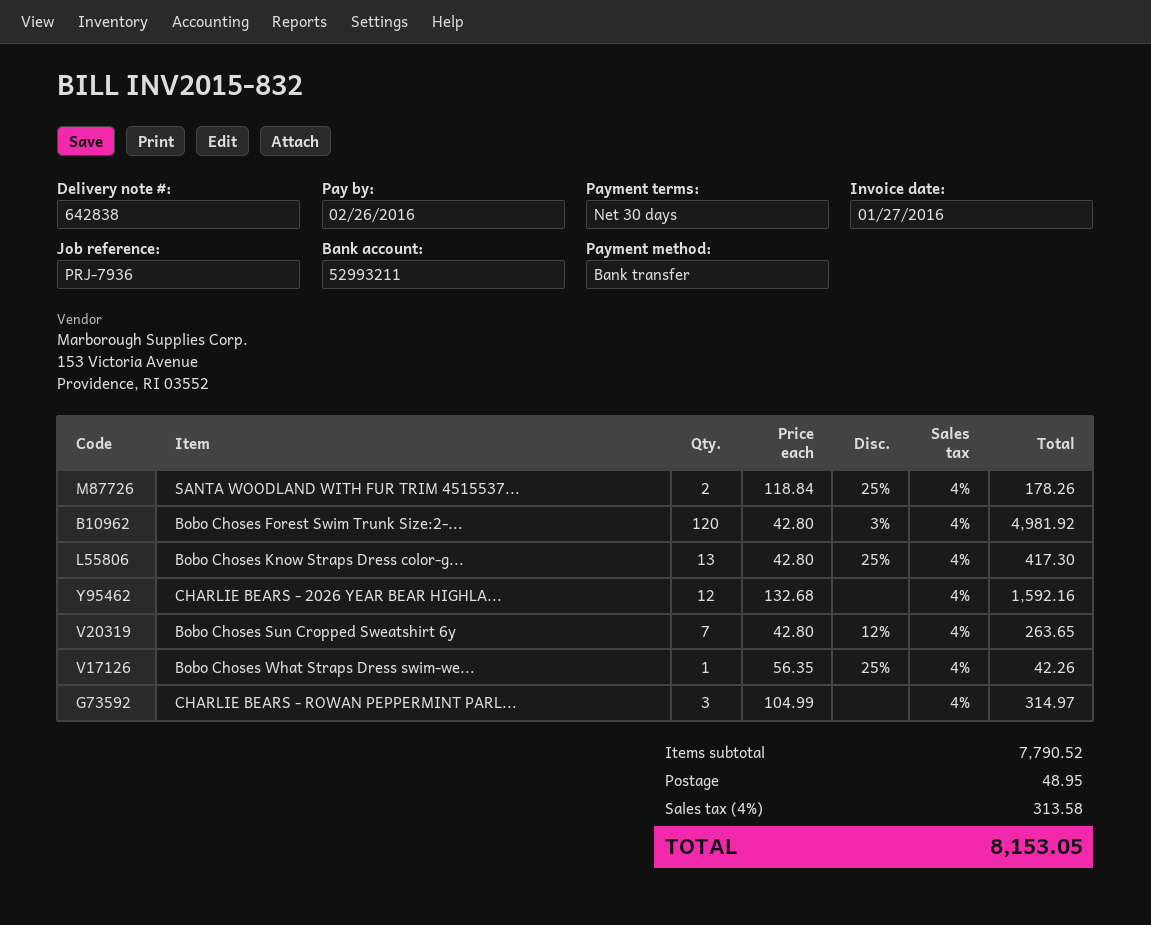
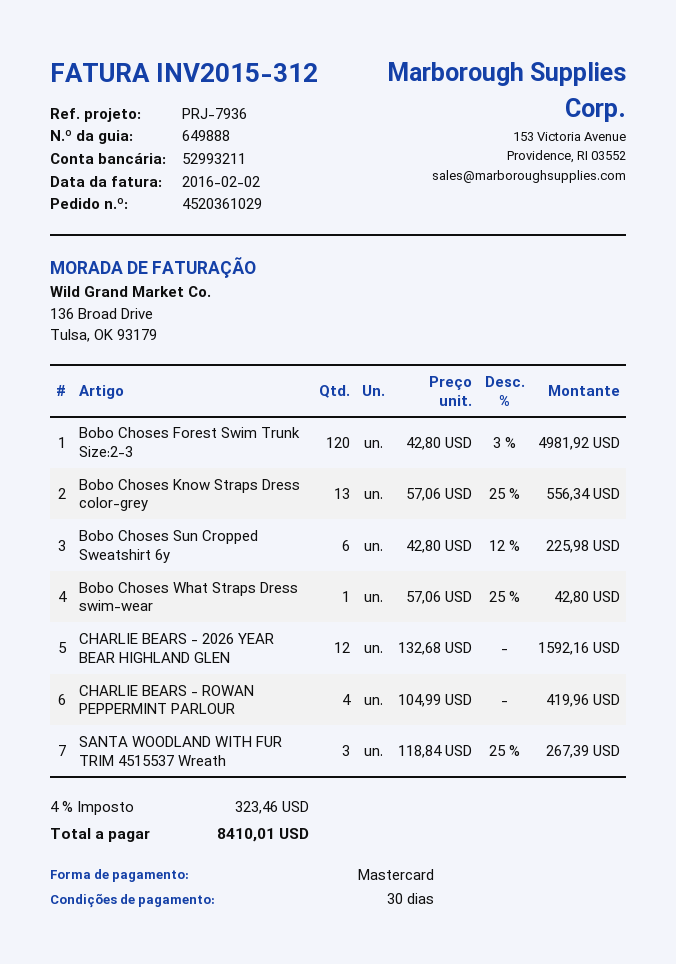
delivery note number: 642838 -> 649888
invoice number: INV2015-832 -> INV2015-312
invoice date: 2016-01-27 -> 2016-02-02
payment method: bank transfer -> Mastercard
SANTA WOODLAND WITH FUR TRIM 4515537...: 2 x 118.84 - 25% = 178.26 -> 3 x 118.84 - 25% = 267.39
Bobo Choses Know Straps Dress color-g...: 13 x 42.80 - 25% = 417.30 -> 13 x 57.06 - 25% = 556.34
Bobo Choses Sun Cropped Sweatshirt 6y: 7 x 42.80 - 12% = 263.65 -> 6 x 42.80 - 12% = 225.98
Bobo Choses What Straps Dress swim-we...: 1 x 56.35 - 25% = 42.26 -> 1 x 57.06 - 25% = 42.80
CHARLIE BEARS - ROWAN PEPPERMINT PARL...: 3 x 104.99 = 314.97 -> 4 x 104.99 = 419.96
shipping: 48.95 -> none
tax: 4% = 313.58 -> 4% = 323.46
total: 8153.05 -> 8410.01

